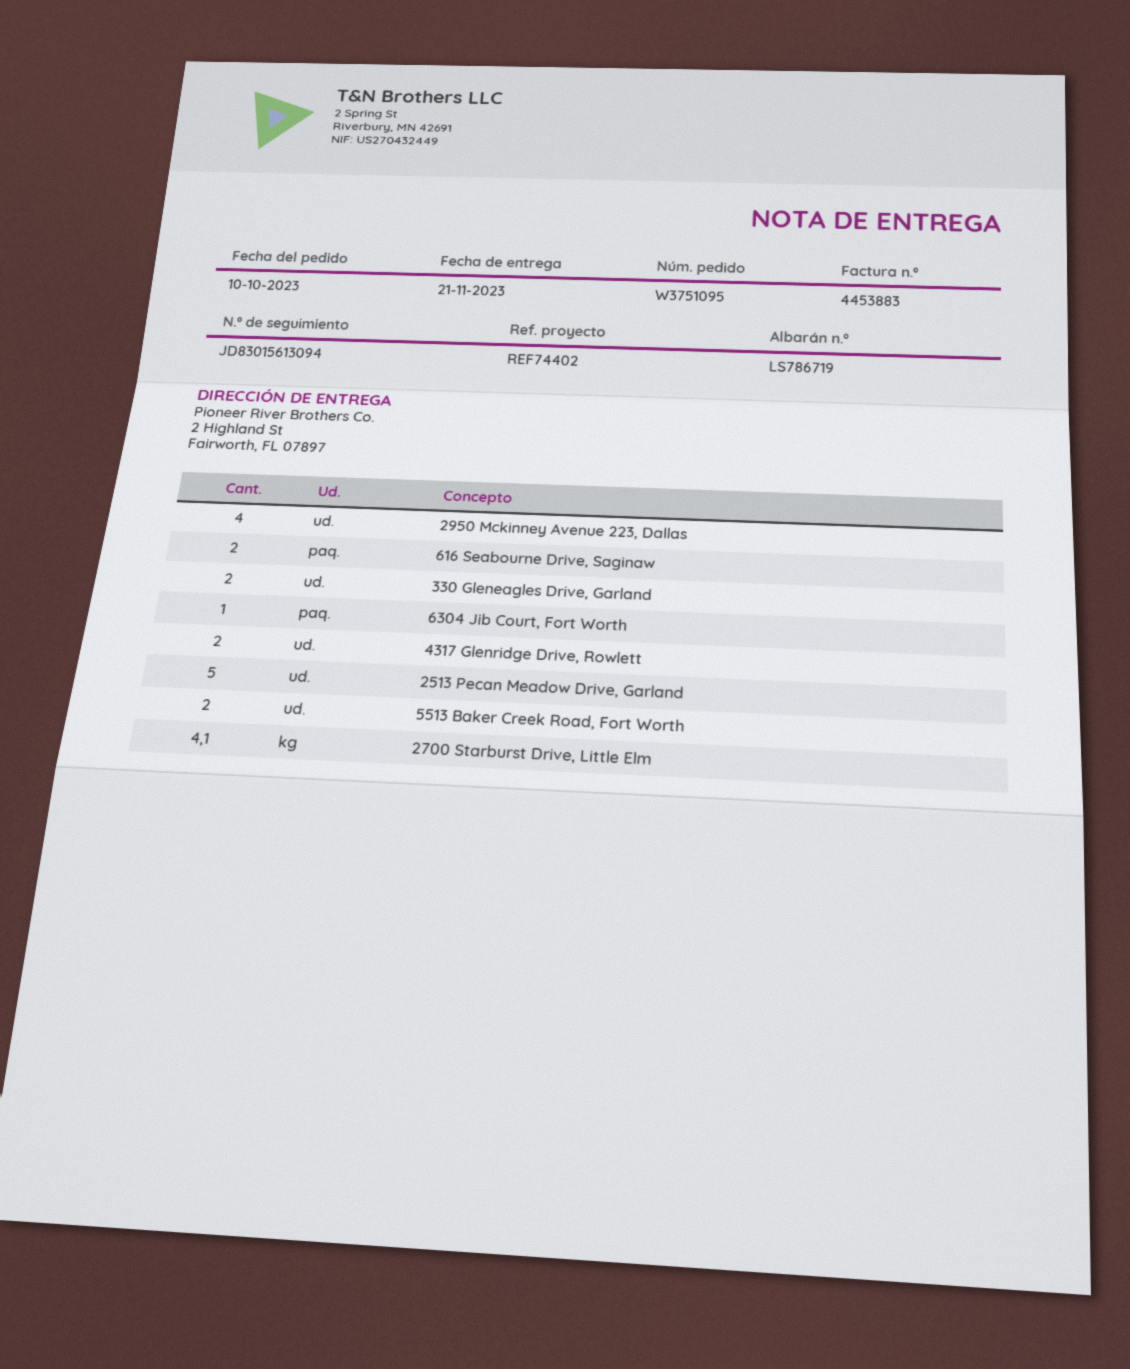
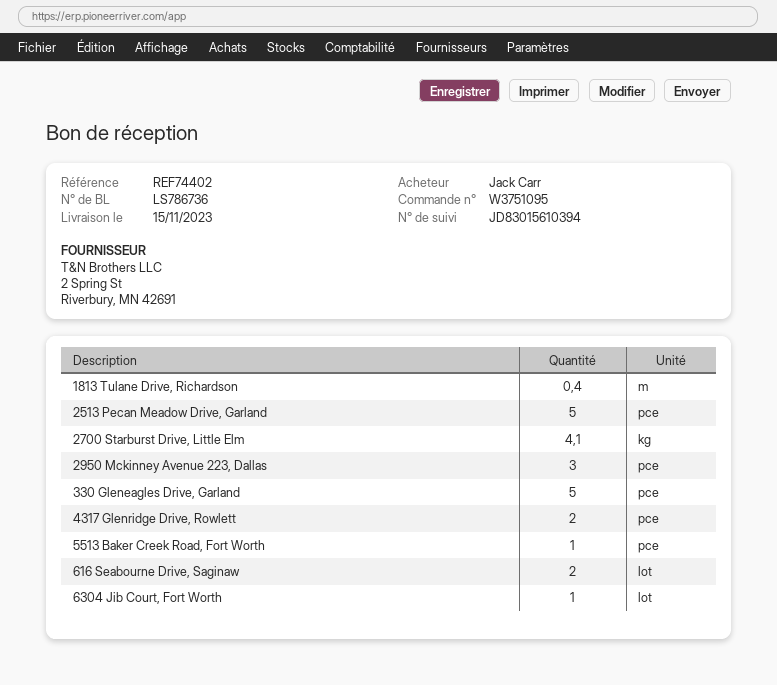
delivery note number: LS786719 -> LS786736
delivery date: 2023-11-21 -> 2023-11-15
tracking number: JD83015613094 -> JD83015610394
2950 Mckinney Avenue 223, Dallas: 4 -> 3
330 Gleneagles Drive, Garland: 2 -> 5
5513 Baker Creek Road, Fort Worth: 2 -> 1
1813 Tulane Drive, Richardson: none -> 0.4

